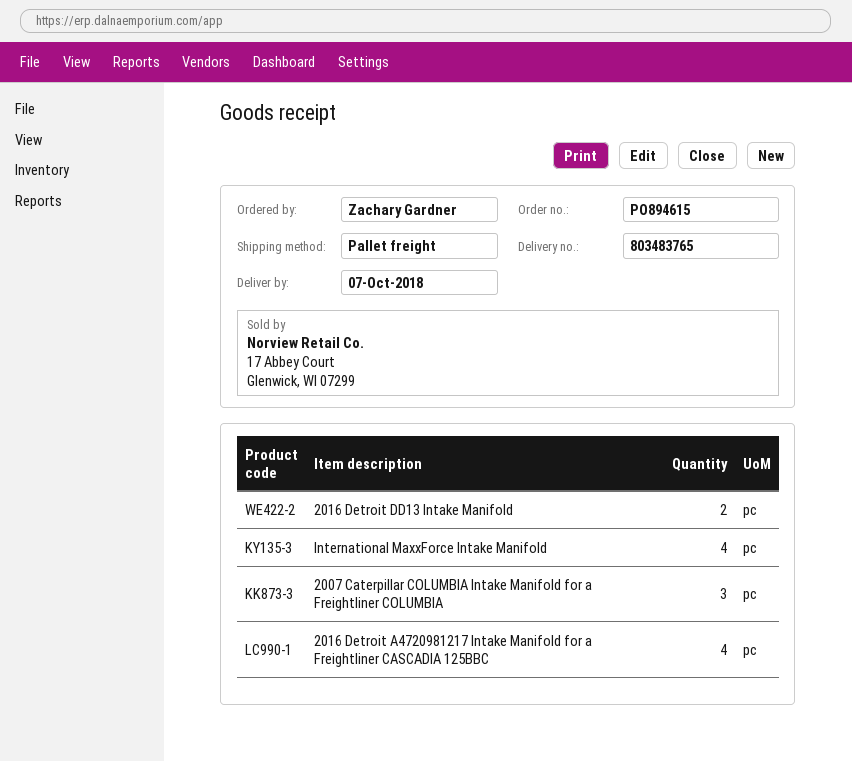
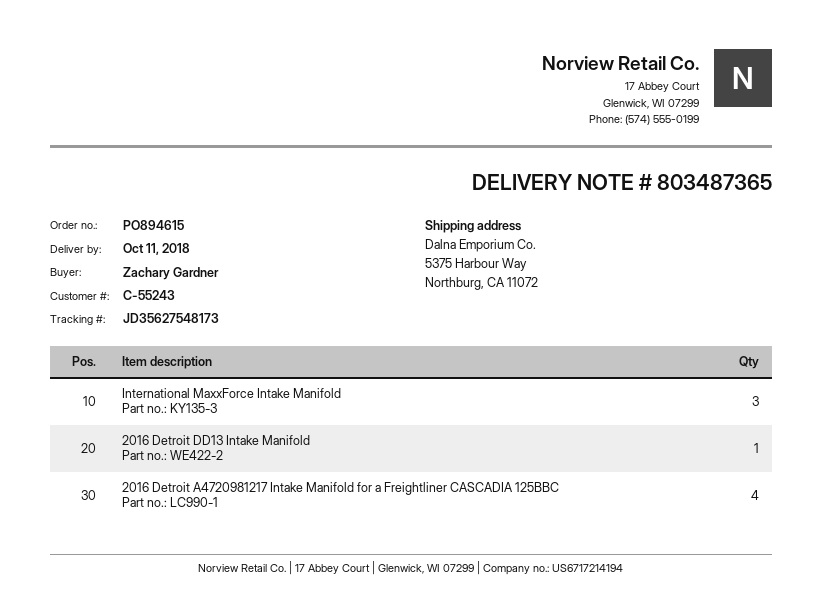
delivery note number: 803483765 -> 803487365
delivery date: 2018-10-07 -> 2018-10-11
2016 Detroit DD13 Intake Manifold: 2 -> 1
International MaxxForce Intake Manifold: 4 -> 3
2007 Caterpillar COLUMBIA Intake Manifold for a Freightliner COLUMBIA: 3 -> none

